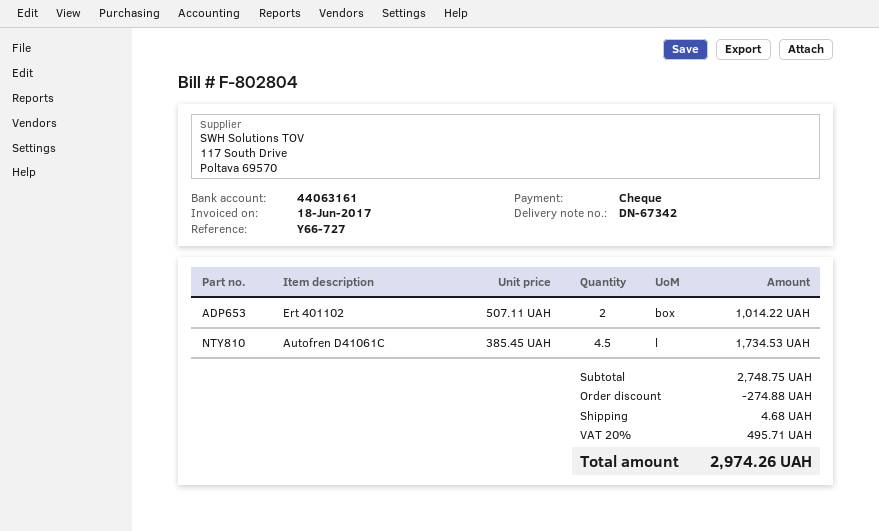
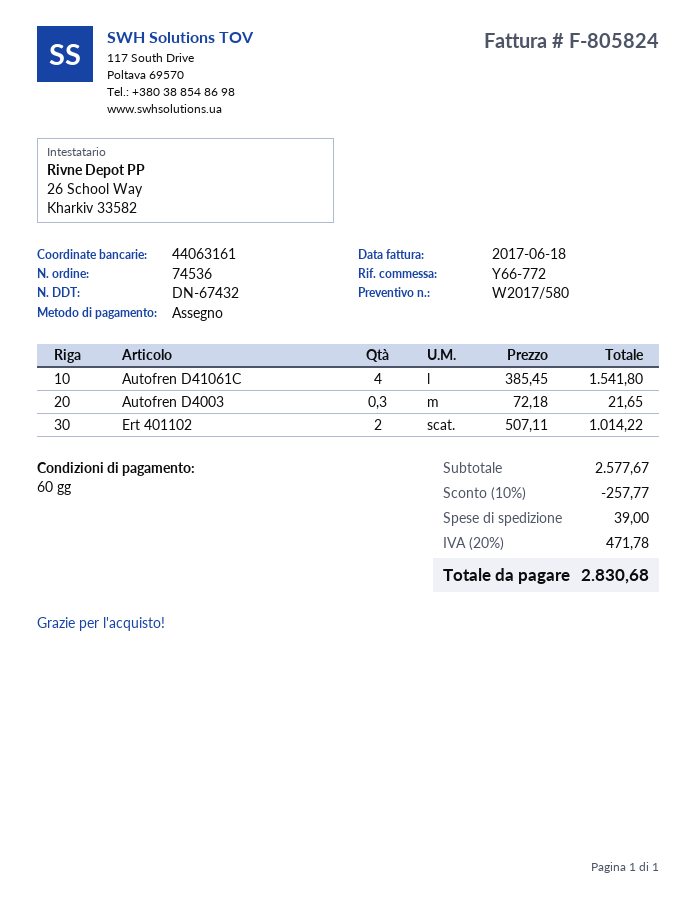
delivery note number: DN-67342 -> DN-67432
invoice number: F-802804 -> F-805824
reference: Y66-727 -> Y66-772
Autofren D41061C: 4.5 x 385.45 = 1734.53 -> 4 x 385.45 = 1541.80
Autofren D4003: none -> 0.3 x 72.18 = 21.65
subtotal: 2748.75 -> 2577.67
discount: 274.88 -> 257.77
shipping: 4.68 -> 39.00
tax: 20% = 495.71 -> 20% = 471.78
total: 2974.26 -> 2830.68

